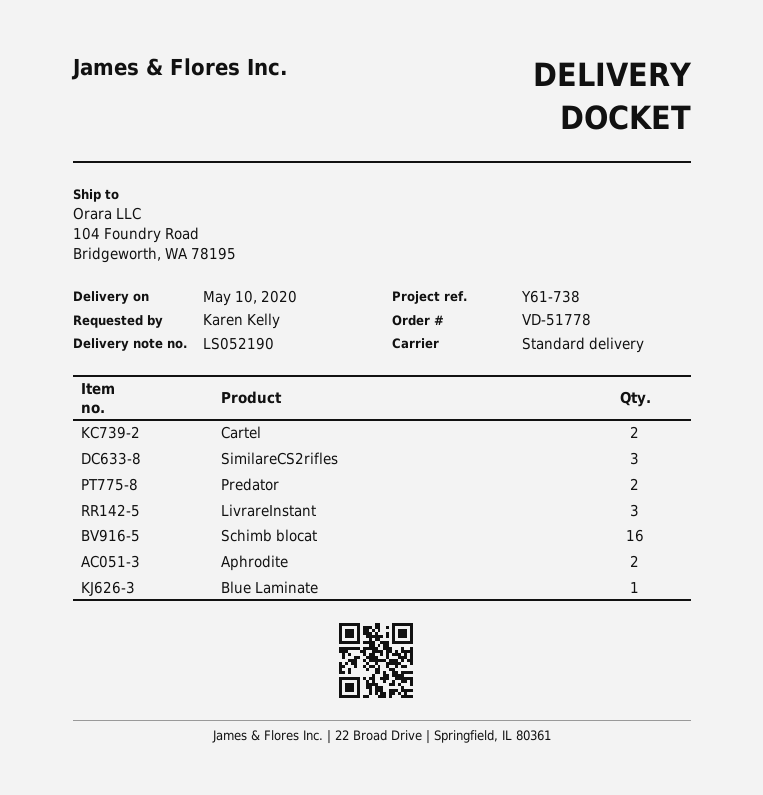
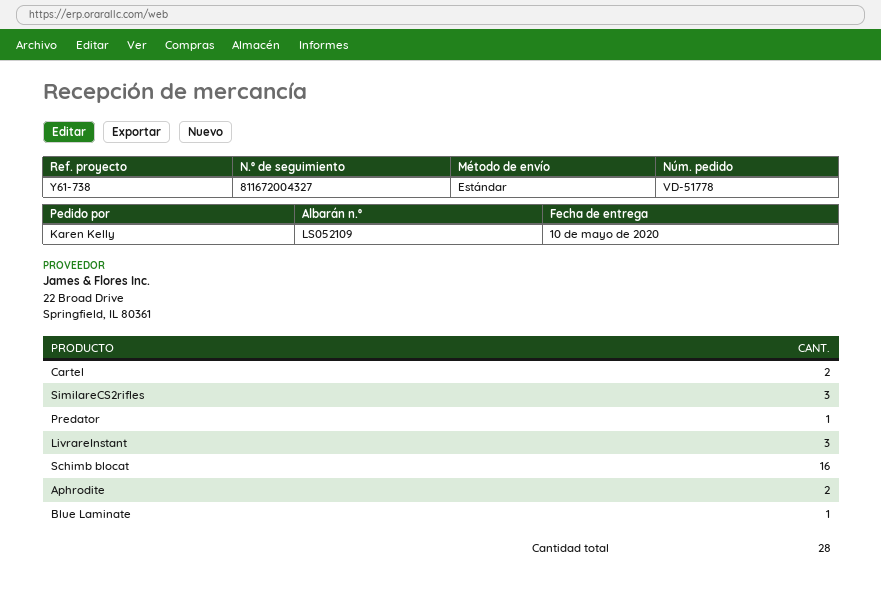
delivery note number: LS052190 -> LS052109
Predator: 2 -> 1

